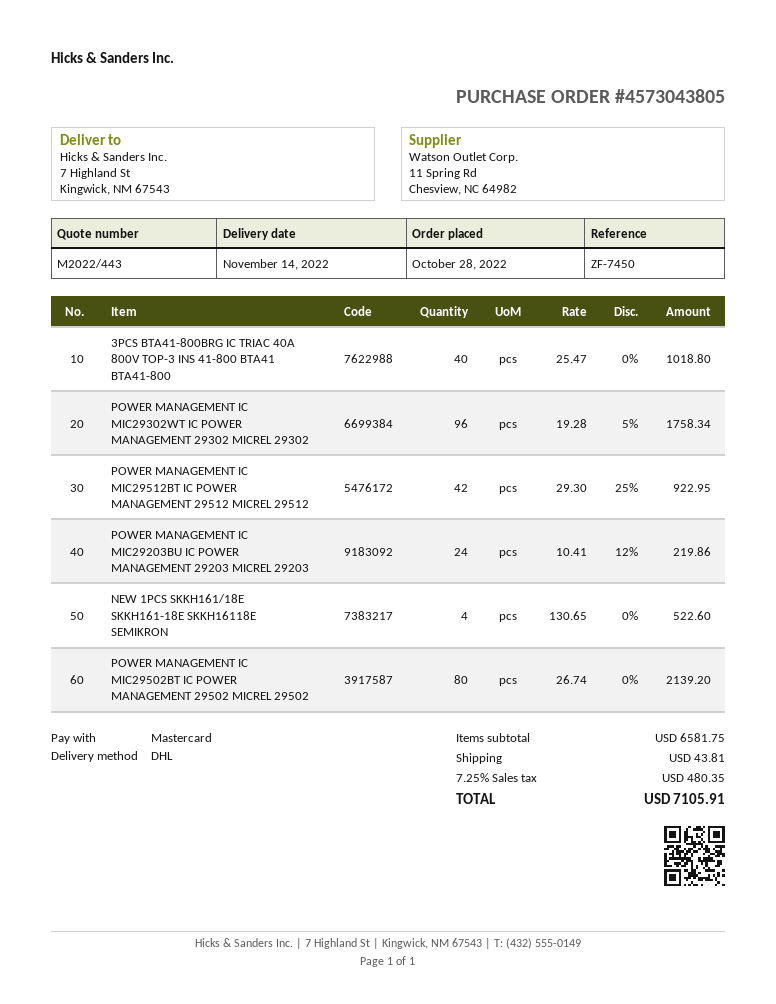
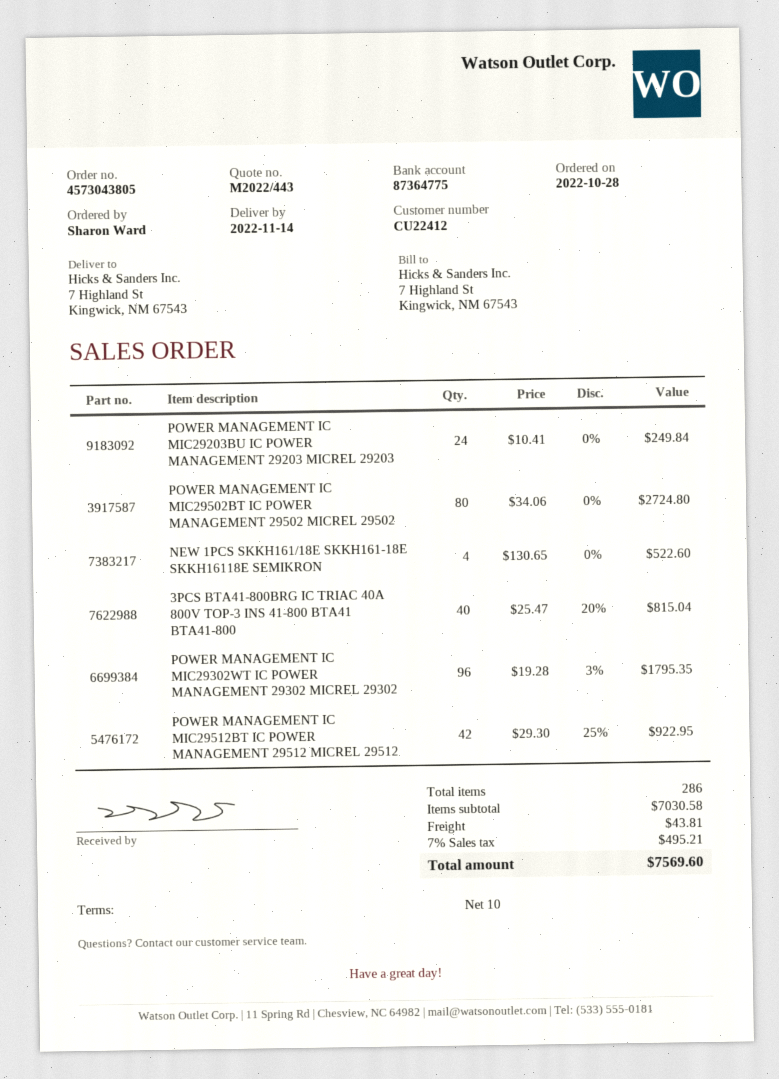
3PCS BTA41-800BRG IC TRIAC 40A 800V TOP-3 INS 41-800 BTA41 BTA41-800: 40 x 25.47 = 1018.80 -> 40 x 25.47 - 20% = 815.04
POWER MANAGEMENT IC MIC29302WT IC POWER MANAGEMENT 29302 MICREL 29302: 96 x 19.28 - 5% = 1758.34 -> 96 x 19.28 - 3% = 1795.35
POWER MANAGEMENT IC MIC29203BU IC POWER MANAGEMENT 29203 MICREL 29203: 24 x 10.41 - 12% = 219.86 -> 24 x 10.41 = 249.84
POWER MANAGEMENT IC MIC29502BT IC POWER MANAGEMENT 29502 MICREL 29502: 80 x 26.74 = 2139.20 -> 80 x 34.06 = 2724.80
subtotal: 6581.75 -> 7030.58
tax: 7.25% = 480.35 -> 7% = 495.21
total: 7105.91 -> 7569.60

